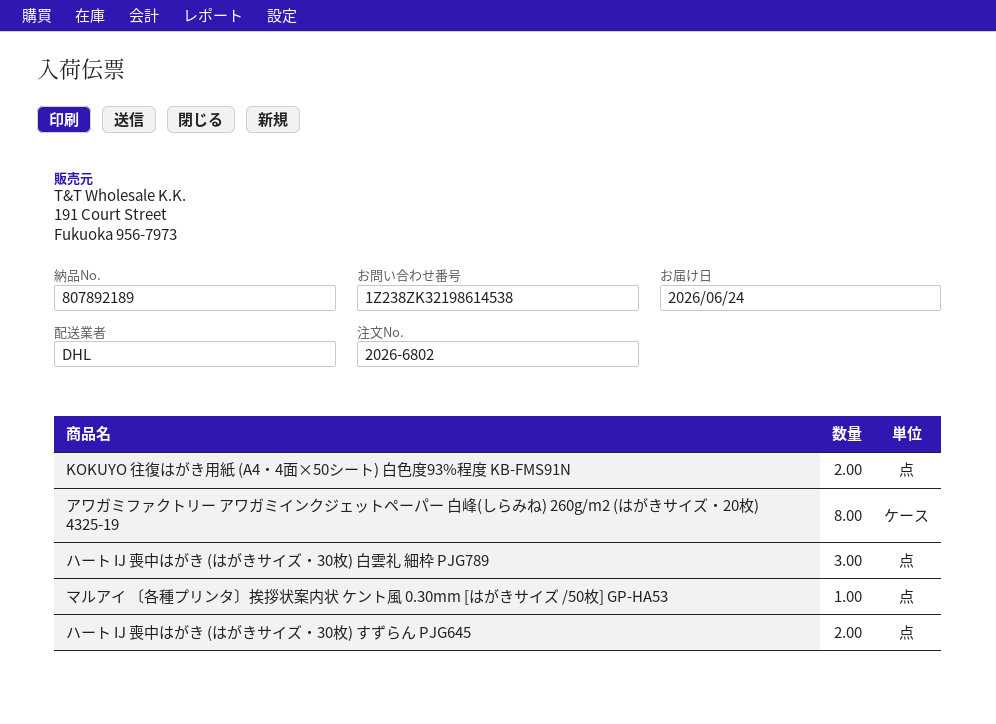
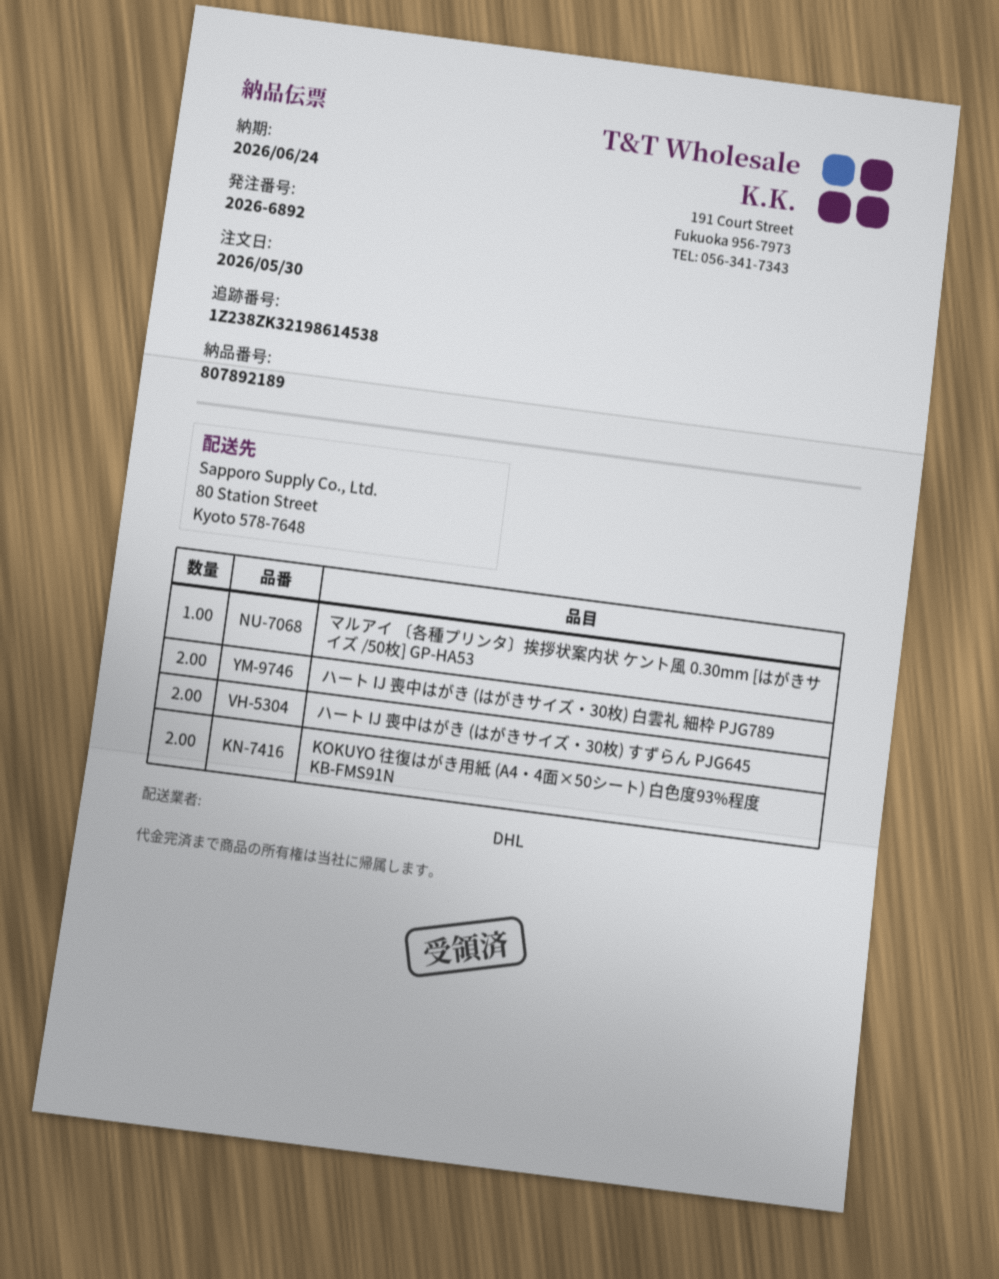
order number: 2026-6802 -> 2026-6892
アワガミファクトリー アワガミインクジェットペーパー 白峰(しらみね) 260g/m2 (はがきサイズ・20枚) 4325-19: 8 -> none
ハート IJ 喪中はがき (はがきサイズ・30枚) 白雲礼 細枠 PJG789: 3 -> 2

